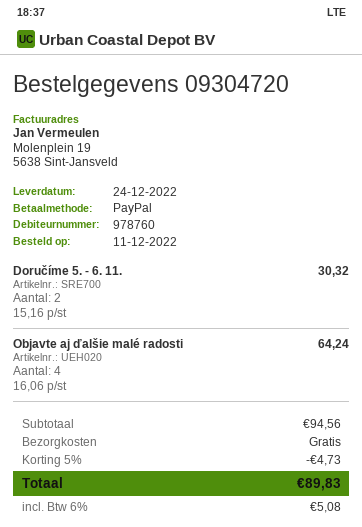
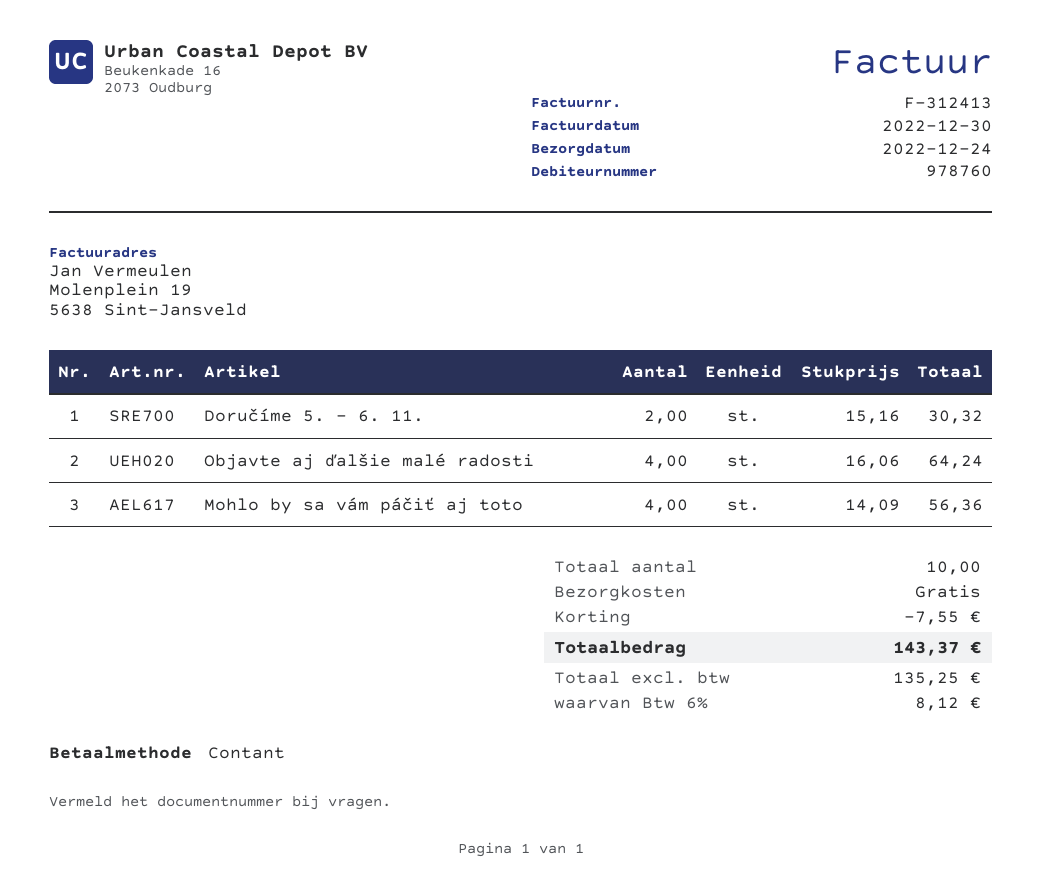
payment method: PayPal -> cash
Mohlo by sa vám páčiť aj toto: none -> 4 x 14.09 = 56.36
discount: 4.73 -> 7.55
tax: 6% = 5.08 -> 6% = 8.12
total: 89.83 -> 143.37

